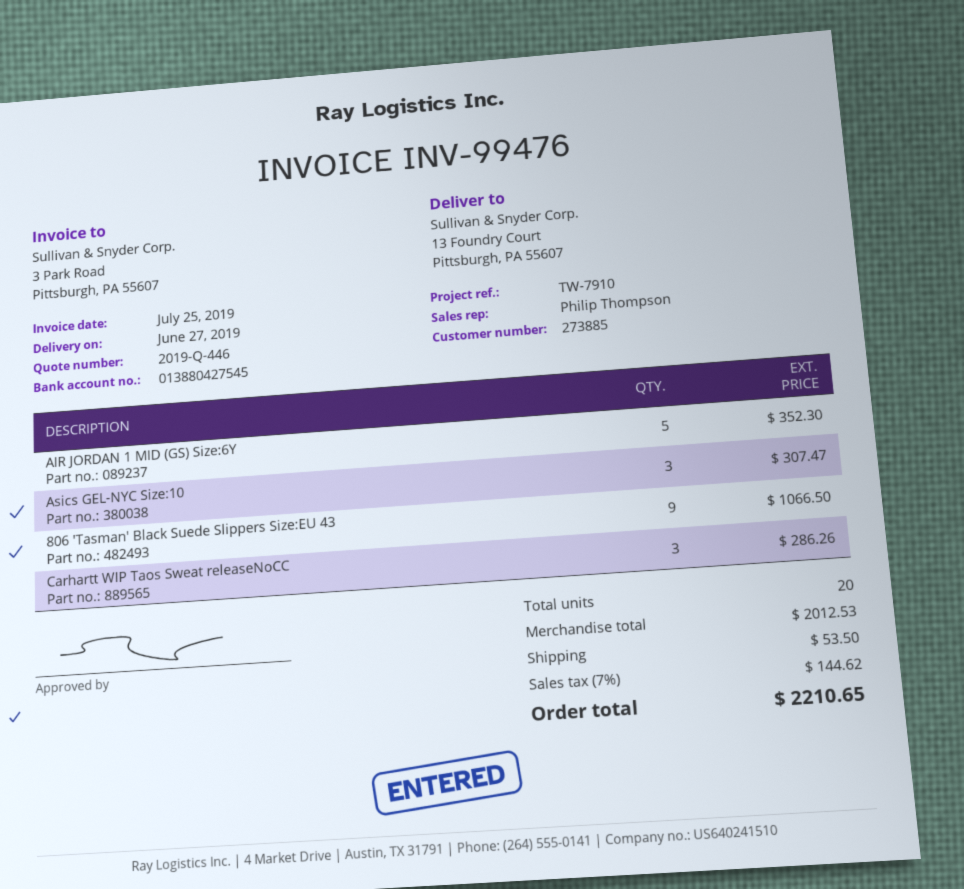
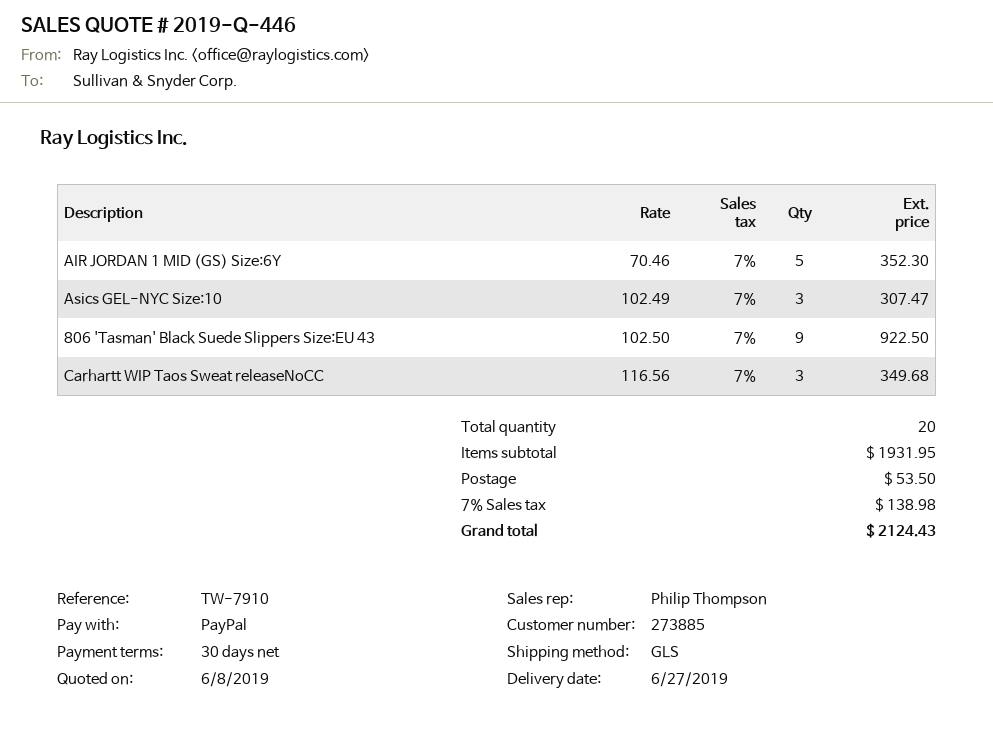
806 'Tasman' Black Suede Slippers Size:EU 43: 9 for 1066.50 -> 9 for 922.50
Carhartt WIP Taos Sweat releaseNoCC: 3 for 286.26 -> 3 for 349.68
subtotal: 2012.53 -> 1931.95
tax: 7% = 144.62 -> 7% = 138.98
total: 2210.65 -> 2124.43

